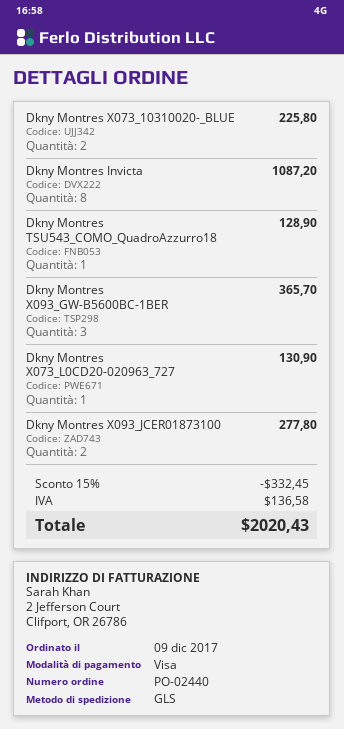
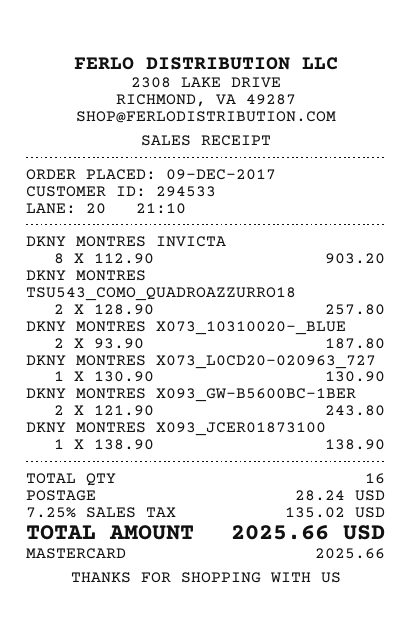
payment method: Visa -> Mastercard
Dkny Montres X073_10310020-_BLUE: 2 for 225.80 -> 2 for 187.80
Dkny Montres Invicta: 8 for 1087.20 -> 8 for 903.20
Dkny Montres TSU543_COMO_QuadroAzzurro18: 1 for 128.90 -> 2 for 257.80
Dkny Montres X093_GW-B5600BC-1BER: 3 for 365.70 -> 2 for 243.80
Dkny Montres X093_JCER01873100: 2 for 277.80 -> 1 for 138.90
discount: 15% = 332.45 -> none
shipping: none -> 28.24
tax: 136.58 -> 135.02
total: 2020.43 -> 2025.66

